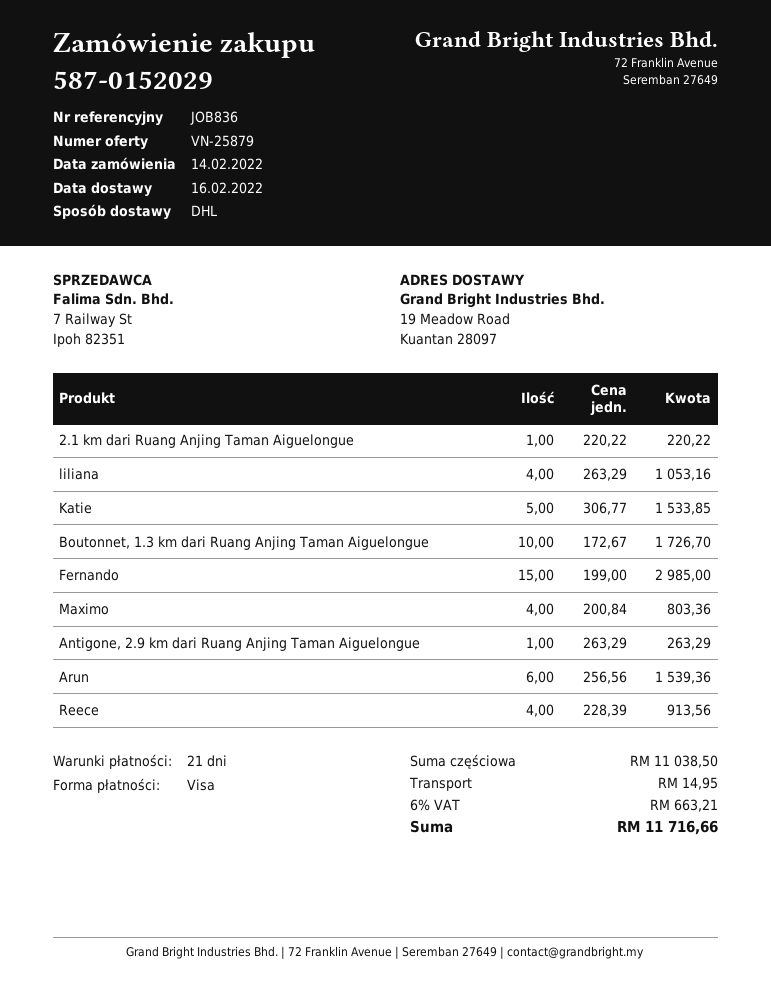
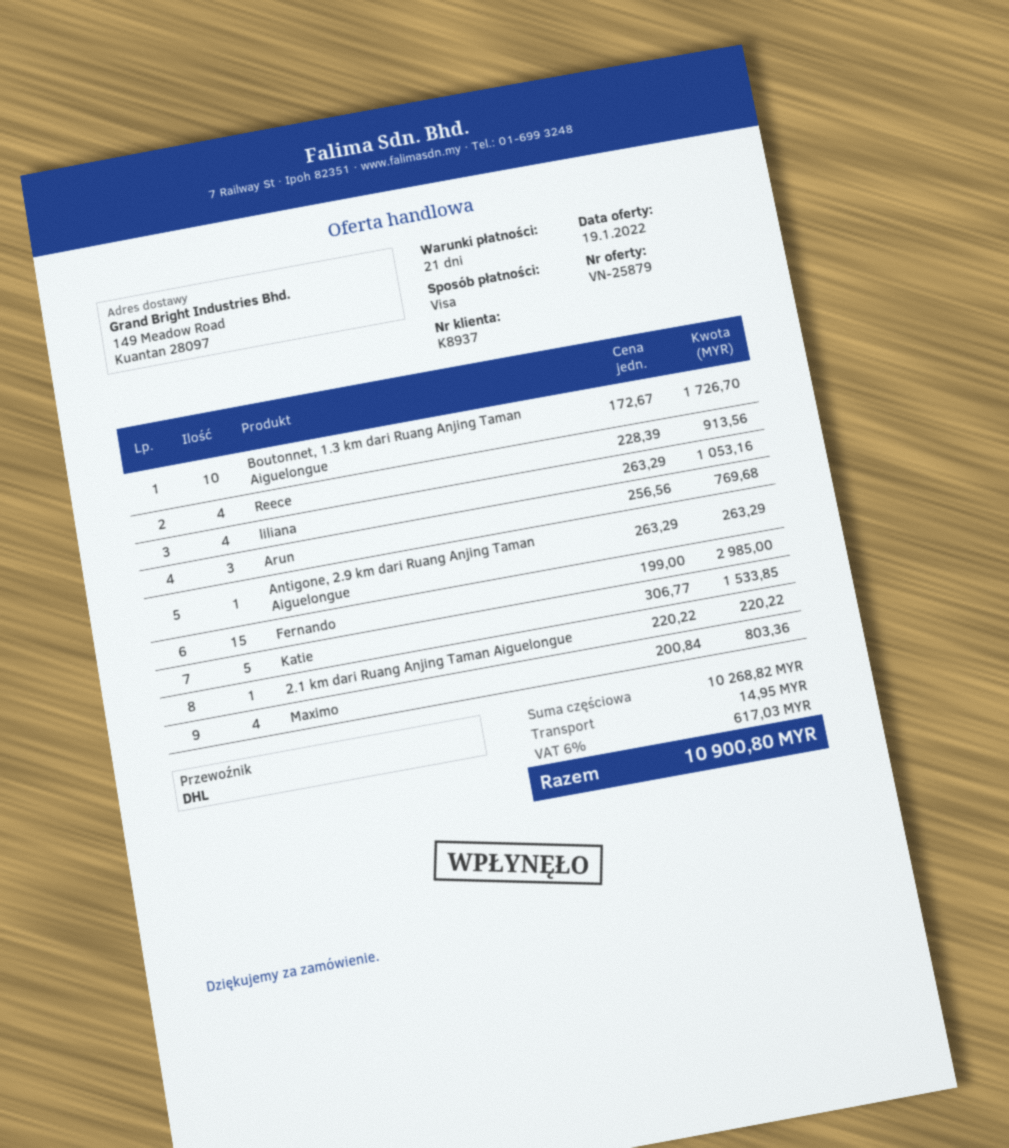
ship to: 19 Meadow Road, Kuantan 28097 -> 149 Meadow Road, Kuantan 28097
Arun: 6 x 256.56 = 1539.36 -> 3 x 256.56 = 769.68
subtotal: 11038.50 -> 10268.82
tax: 6% = 663.21 -> 6% = 617.03
total: 11716.66 -> 10900.80

